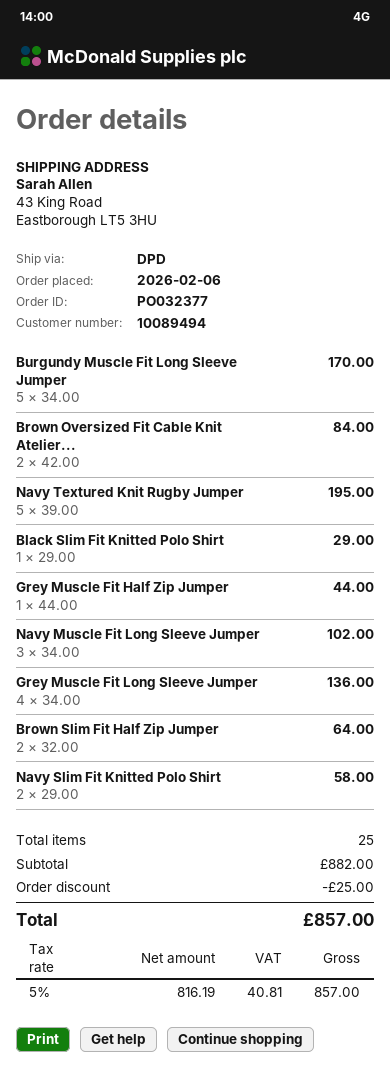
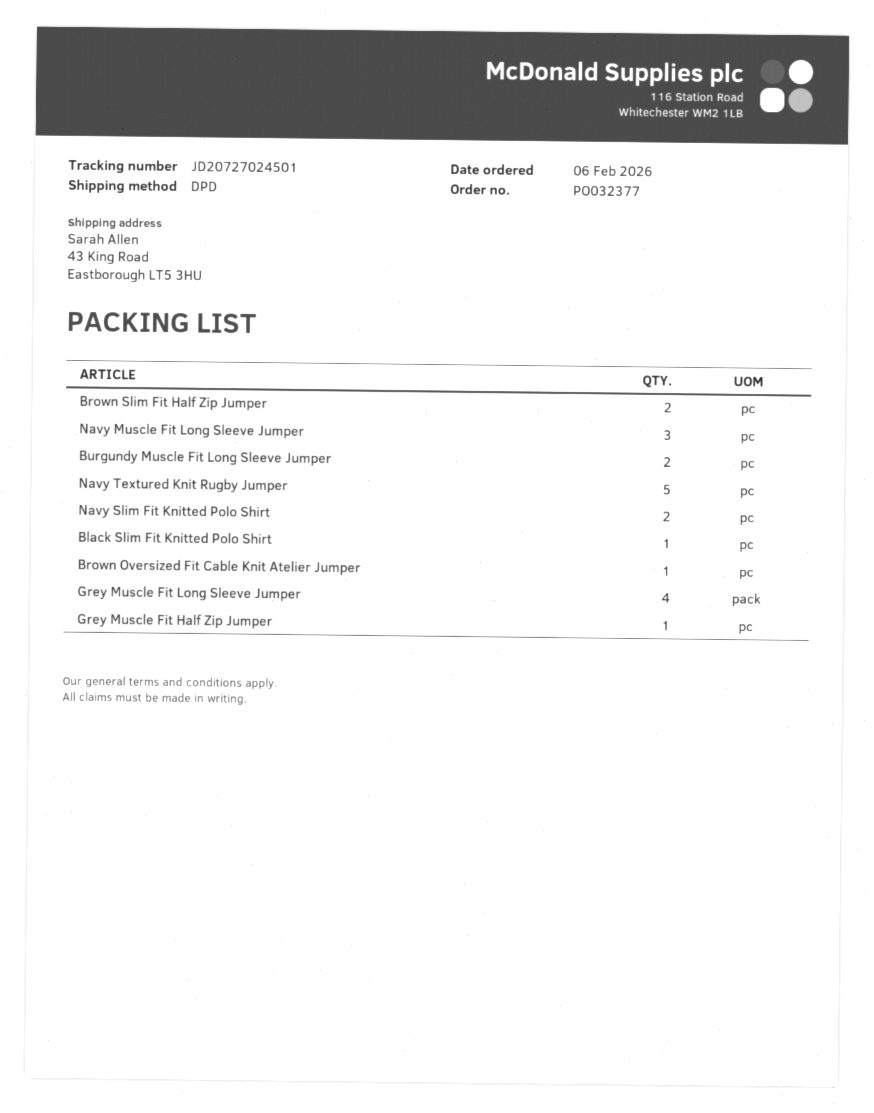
Burgundy Muscle Fit Long Sleeve Jumper: 5 -> 2
Brown Oversized Fit Cable Knit Atelier...: 2 -> 1

